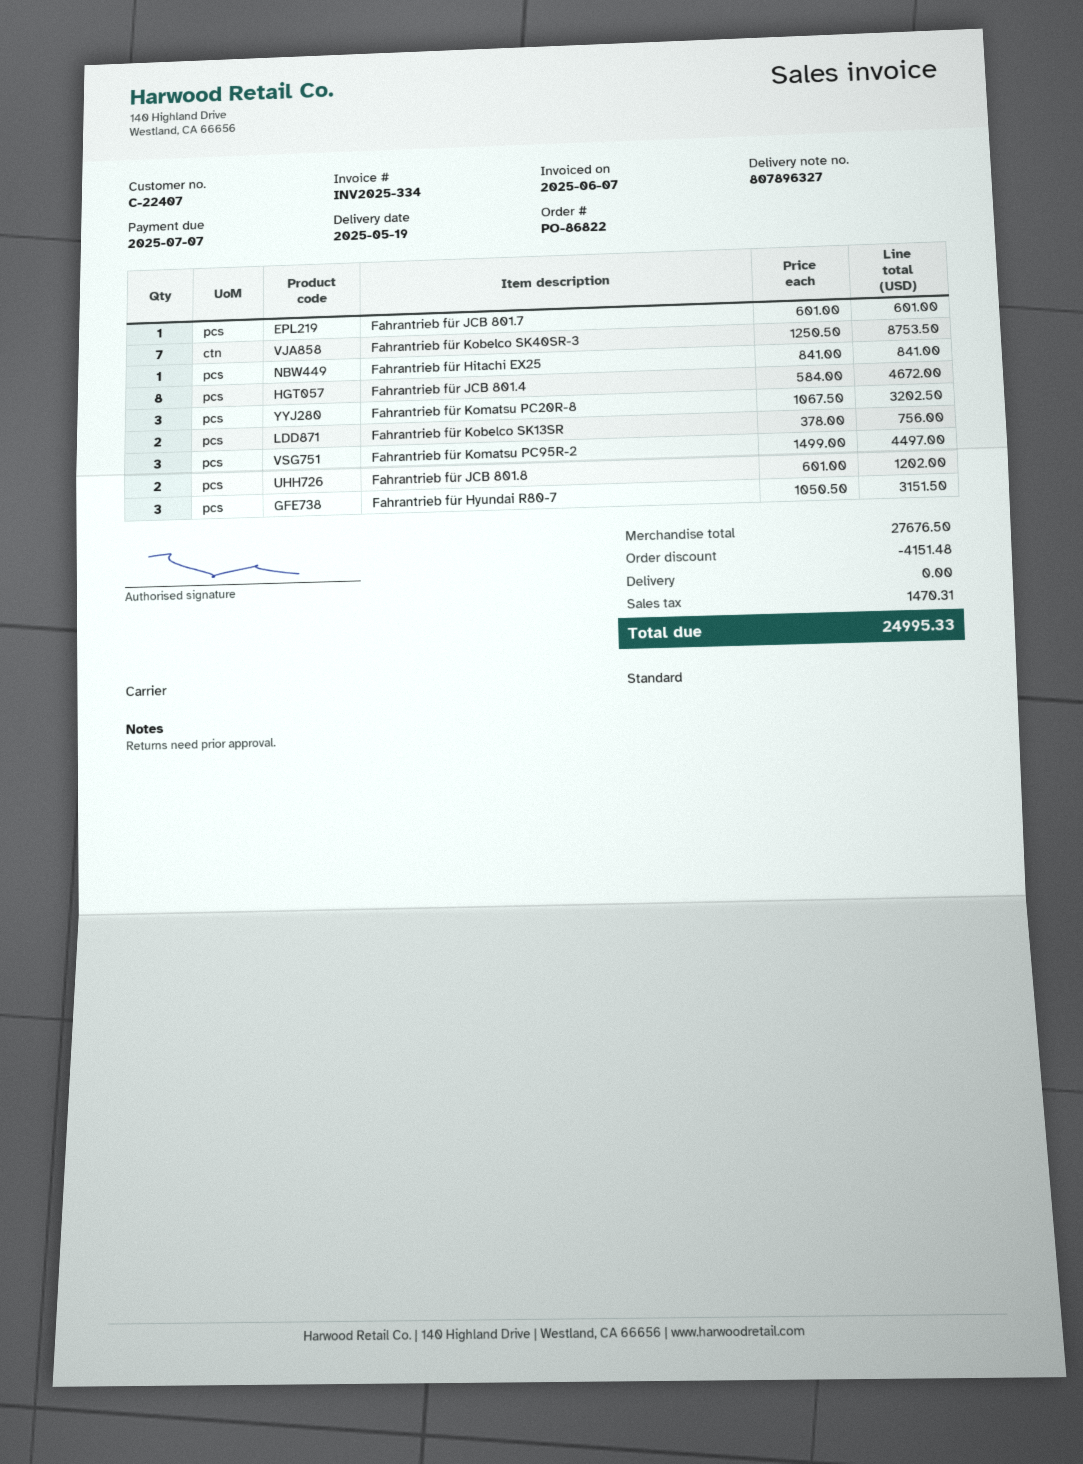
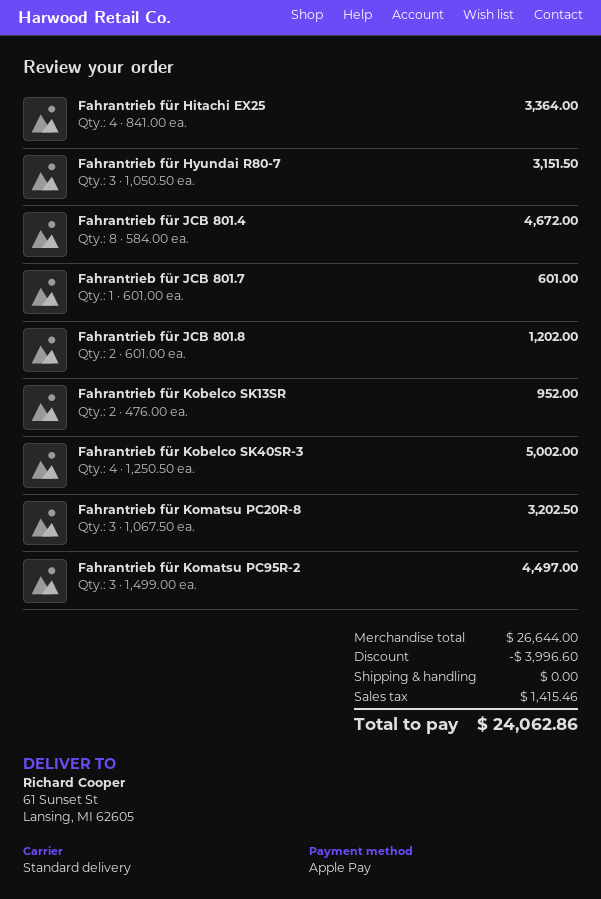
Fahrantrieb für Kobelco SK40SR-3: 7 x 1250.50 = 8753.50 -> 4 x 1250.50 = 5002.00
Fahrantrieb für Hitachi EX25: 1 x 841.00 = 841.00 -> 4 x 841.00 = 3364.00
Fahrantrieb für Kobelco SK13SR: 2 x 378.00 = 756.00 -> 2 x 476.00 = 952.00
subtotal: 27676.50 -> 26644.00
discount: 4151.48 -> 3996.60
tax: 1470.31 -> 1415.46
total: 24995.33 -> 24062.86

